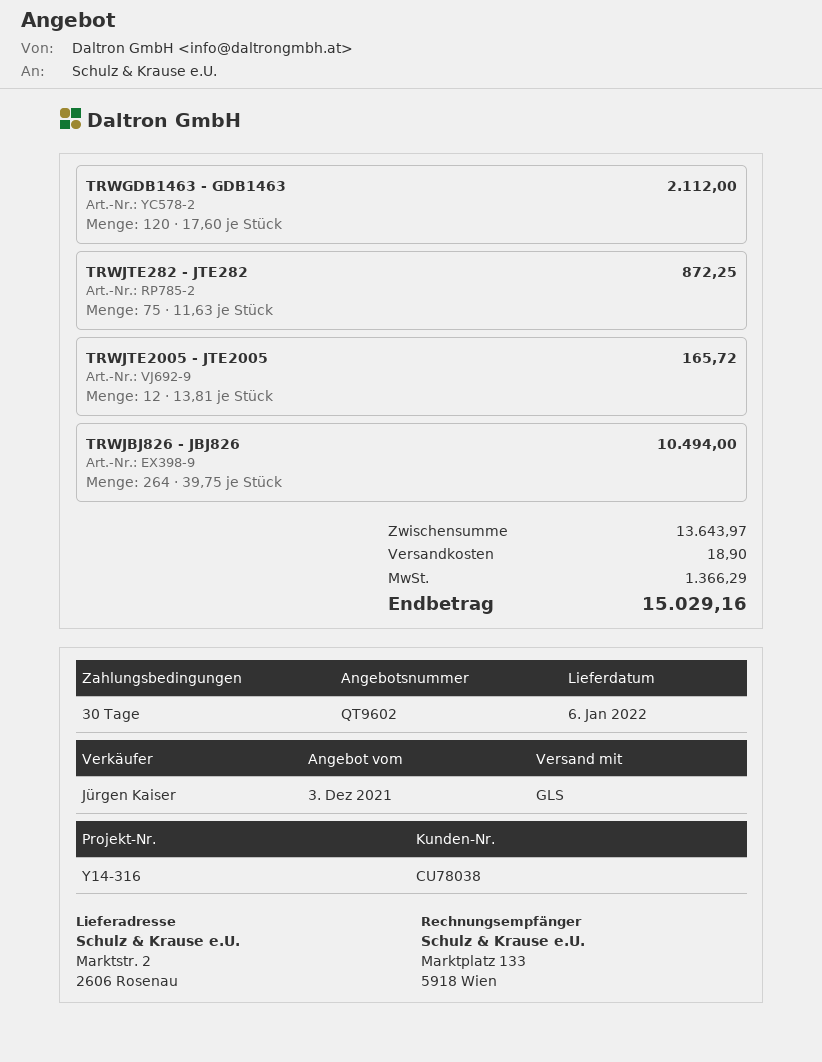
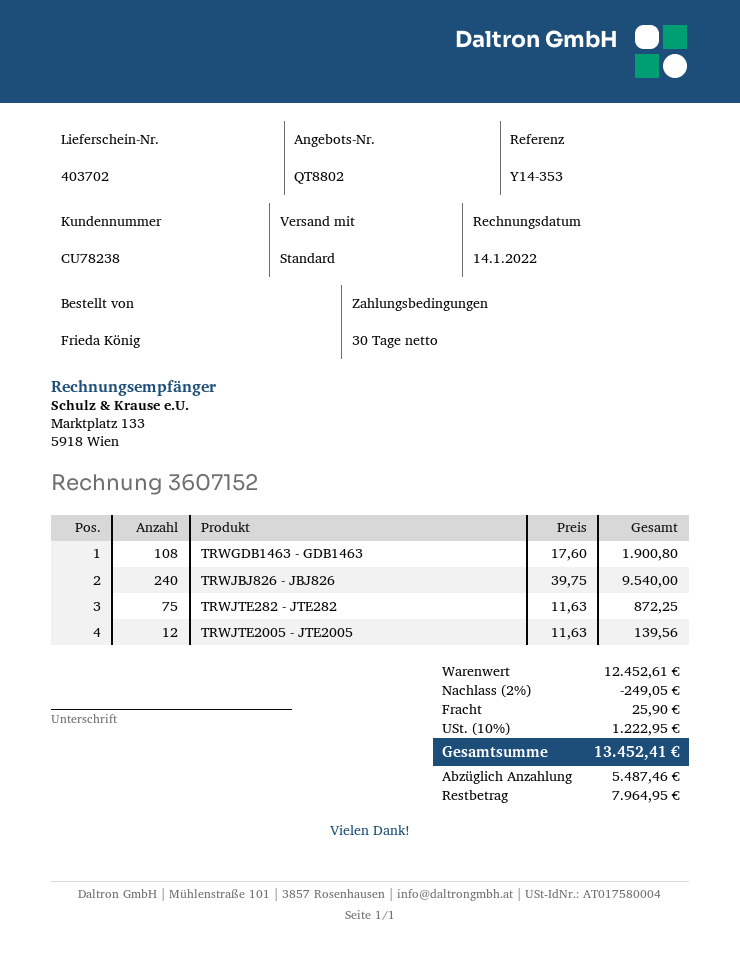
quote number: QT9602 -> QT8802
customer number: CU78038 -> CU78238
reference: Y14-316 -> Y14-353
shipping method: GLS -> standard
TRWGDB1463 - GDB1463: 120 x 17.60 = 2112.00 -> 108 x 17.60 = 1900.80
TRWJTE2005 - JTE2005: 12 x 13.81 = 165.72 -> 12 x 11.63 = 139.56
TRWJBJ826 - JBJ826: 264 x 39.75 = 10494.00 -> 240 x 39.75 = 9540.00
subtotal: 13643.97 -> 12452.61
discount: none -> 2% = 249.05
shipping: 18.90 -> 25.90
tax: 1366.29 -> 1222.95
total: 15029.16 -> 13452.41

